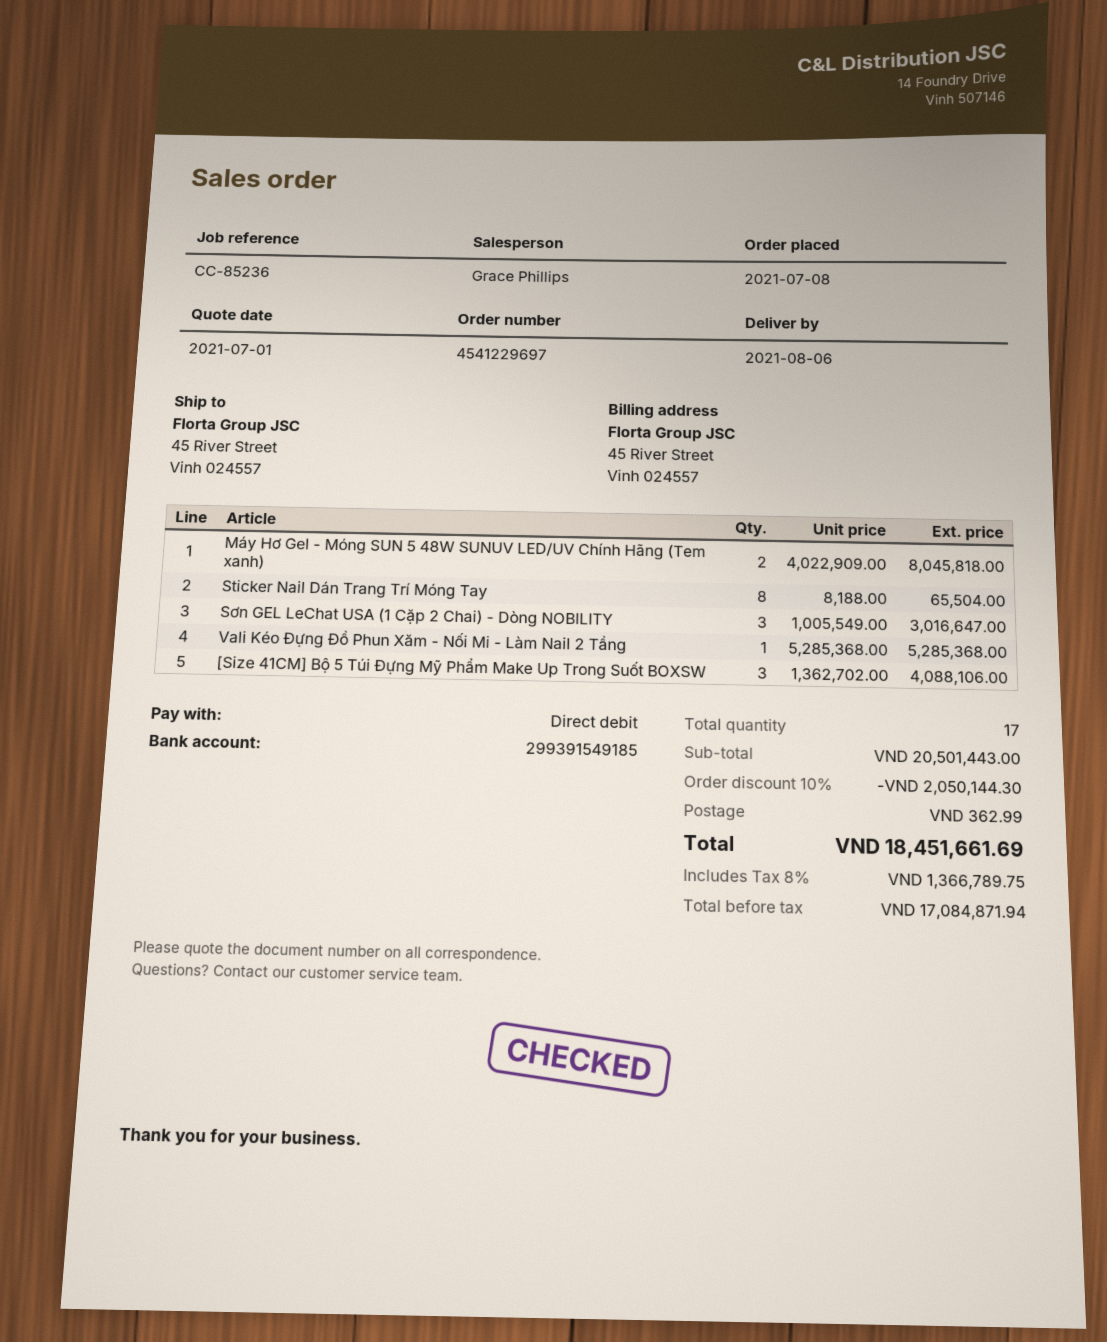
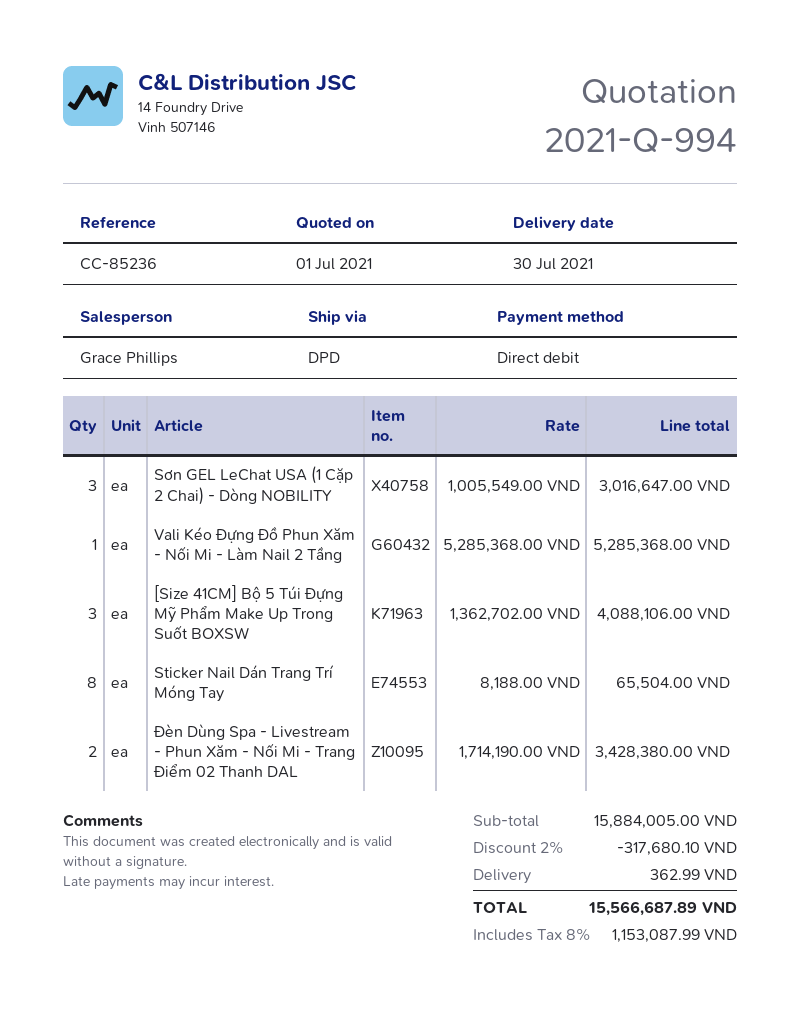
delivery date: 2021-08-06 -> 2021-07-30
Máy Hơ Gel - Móng SUN 5 48W SUNUV LED/UV Chính Hãng (Tem xanh): 2 x 4022909.00 = 8045818.00 -> none
Đèn Dùng Spa - Livestream - Phun Xăm - Nối Mi - Trang Điểm 02 Thanh DAL: none -> 2 x 1714190.00 = 3428380.00
subtotal: 20501443.00 -> 15884005.00
discount: 10% = 2050144.30 -> 2% = 317680.10
tax: 8% = 1366789.75 -> 8% = 1153087.99
total: 18451661.69 -> 15566687.89

